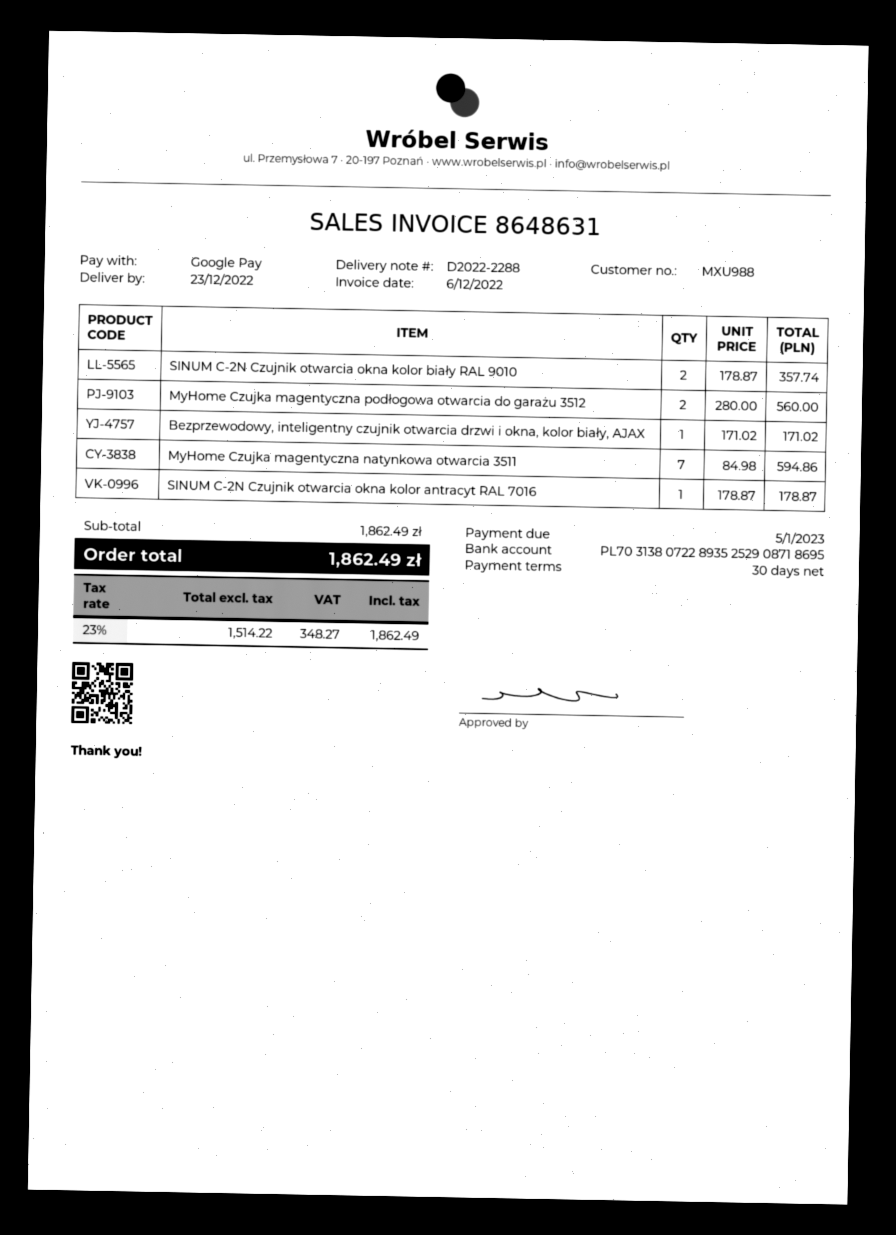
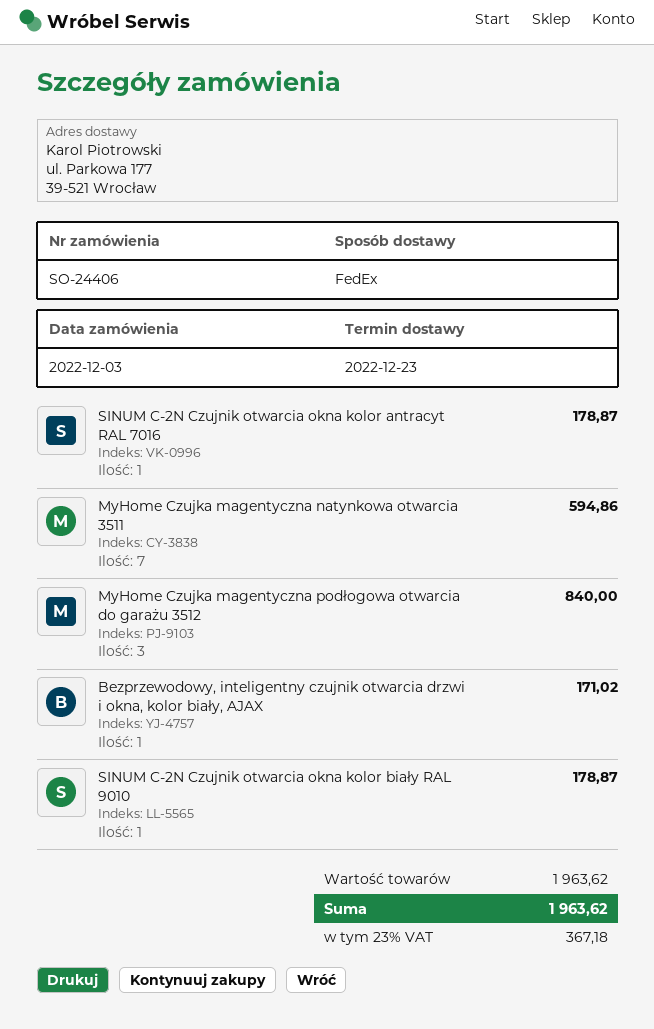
SINUM C-2N Czujnik otwarcia okna kolor biały RAL 9010: 2 for 357.74 -> 1 for 178.87
MyHome Czujka magentyczna podłogowa otwarcia do garażu 3512: 2 for 560.00 -> 3 for 840.00
subtotal: 1862.49 -> 1963.62
tax: 23% = 348.27 -> 23% = 367.18
total: 1862.49 -> 1963.62

